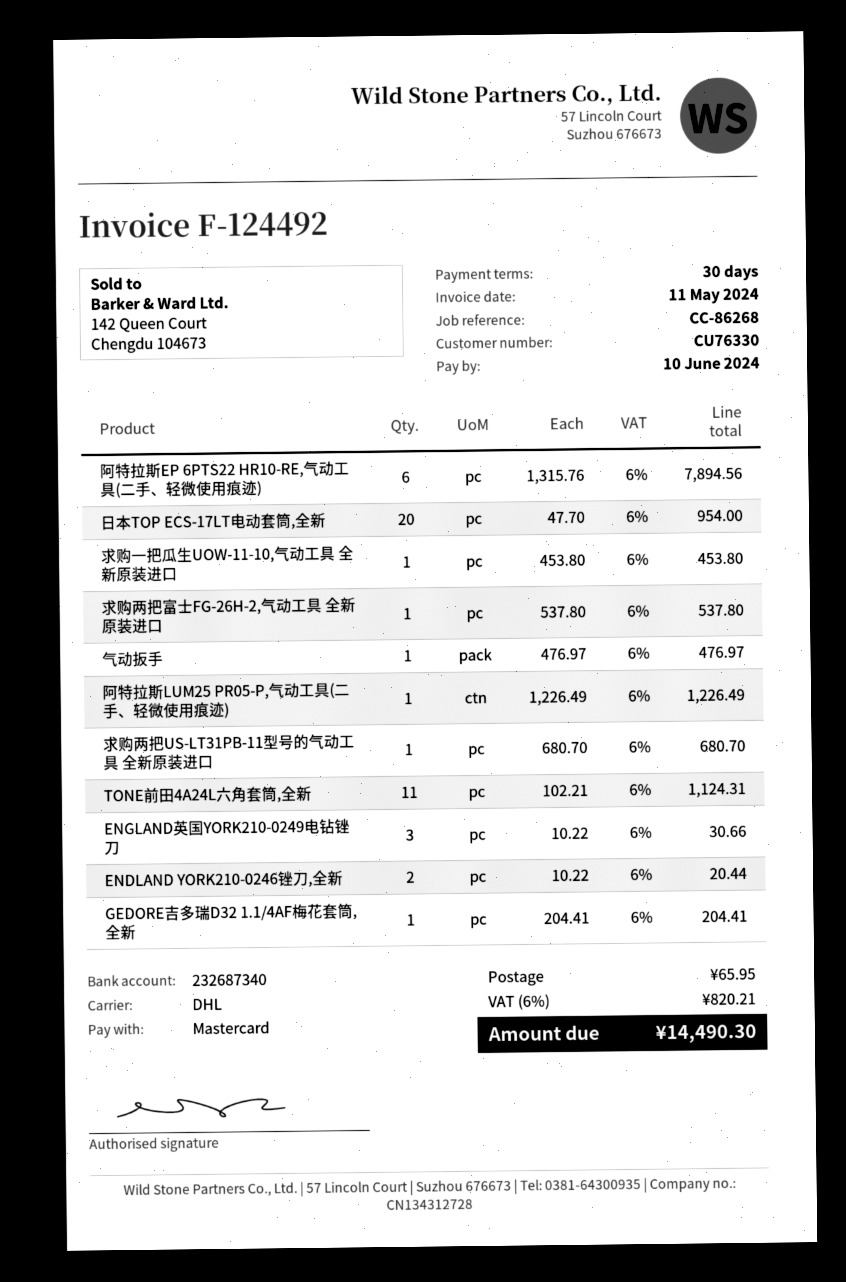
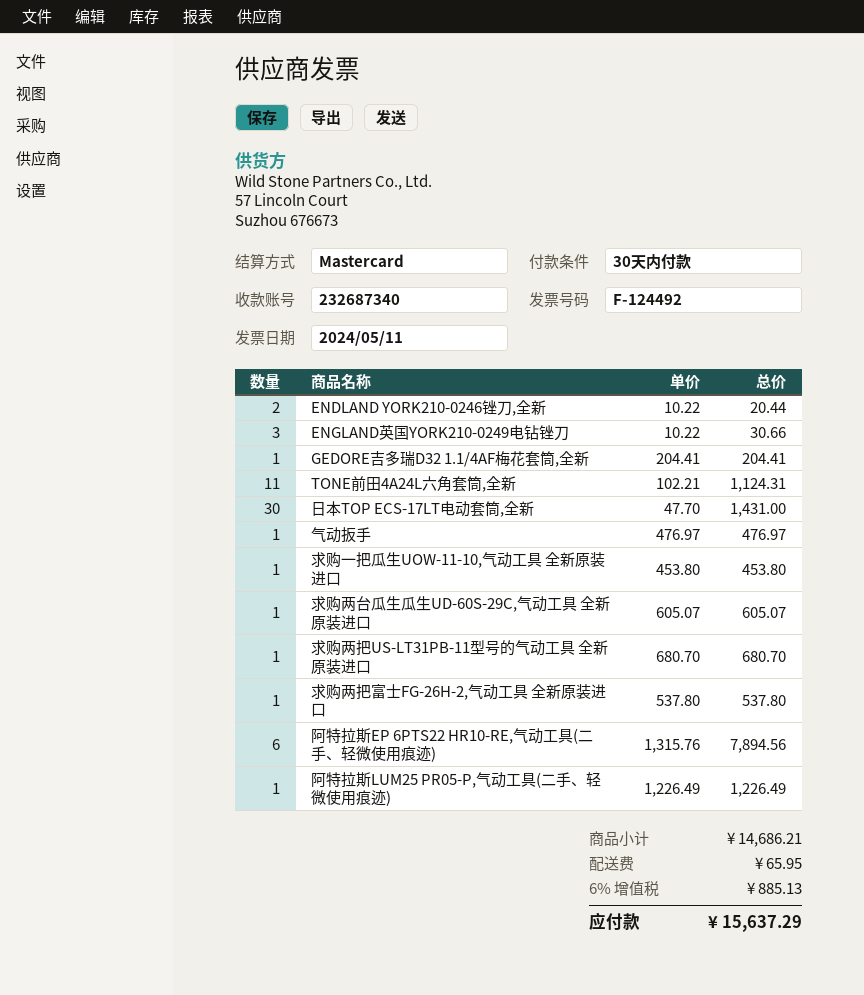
日本TOP ECS-17LT电动套筒,全新: 20 x 47.70 = 954.00 -> 30 x 47.70 = 1431.00
求购两台瓜生瓜生UD-60S-29C,气动工具 全新原装进口: none -> 1 x 605.07 = 605.07
tax: 6% = 820.21 -> 6% = 885.13
total: 14490.30 -> 15637.29

